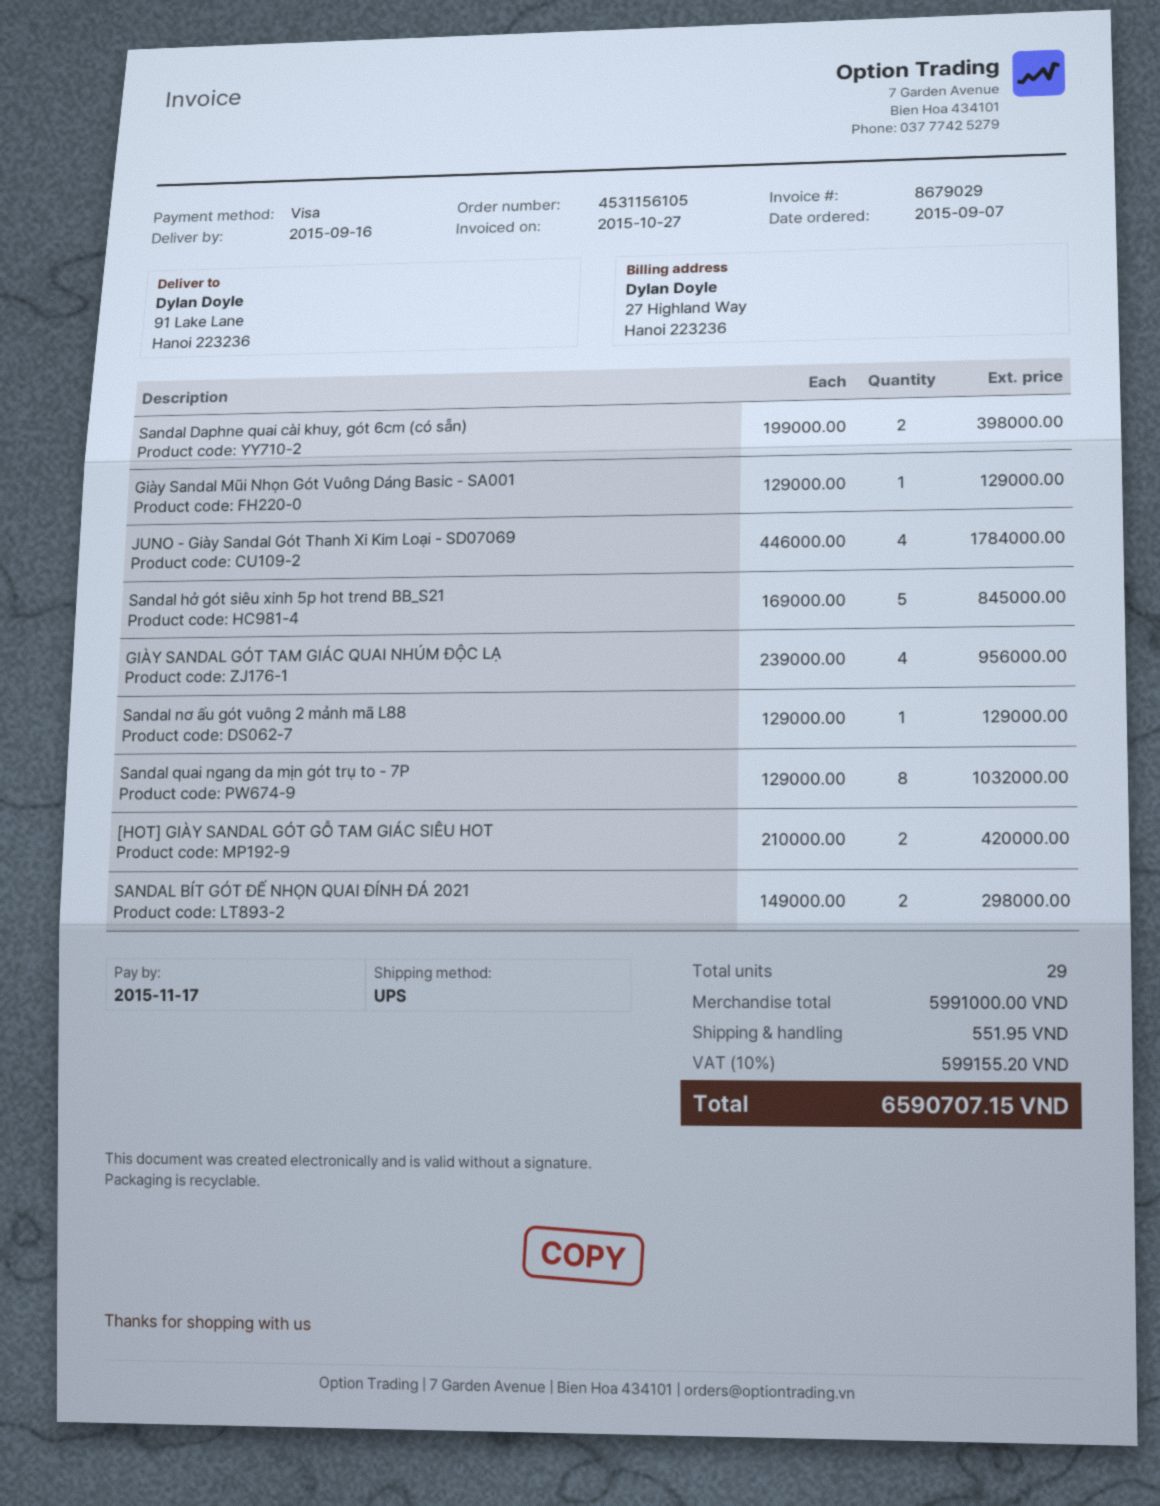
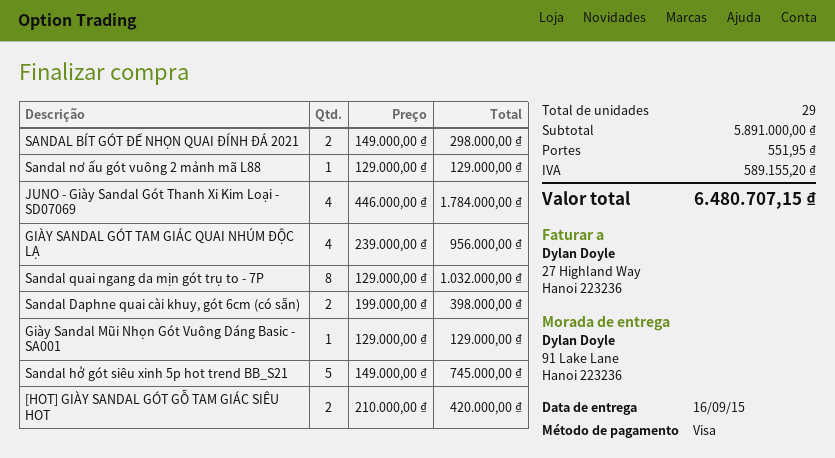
Sandal hở gót siêu xinh 5p hot trend BB_S21: 5 x 169000.00 = 845000.00 -> 5 x 149000.00 = 745000.00
subtotal: 5991000.00 -> 5891000.00
tax: 599155.20 -> 589155.20
total: 6590707.15 -> 6480707.15

